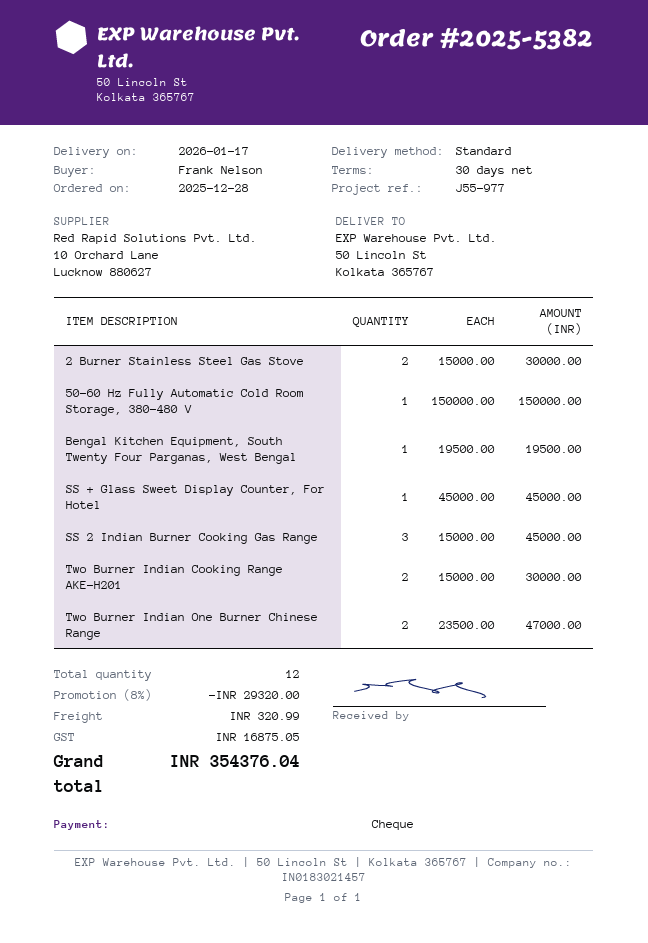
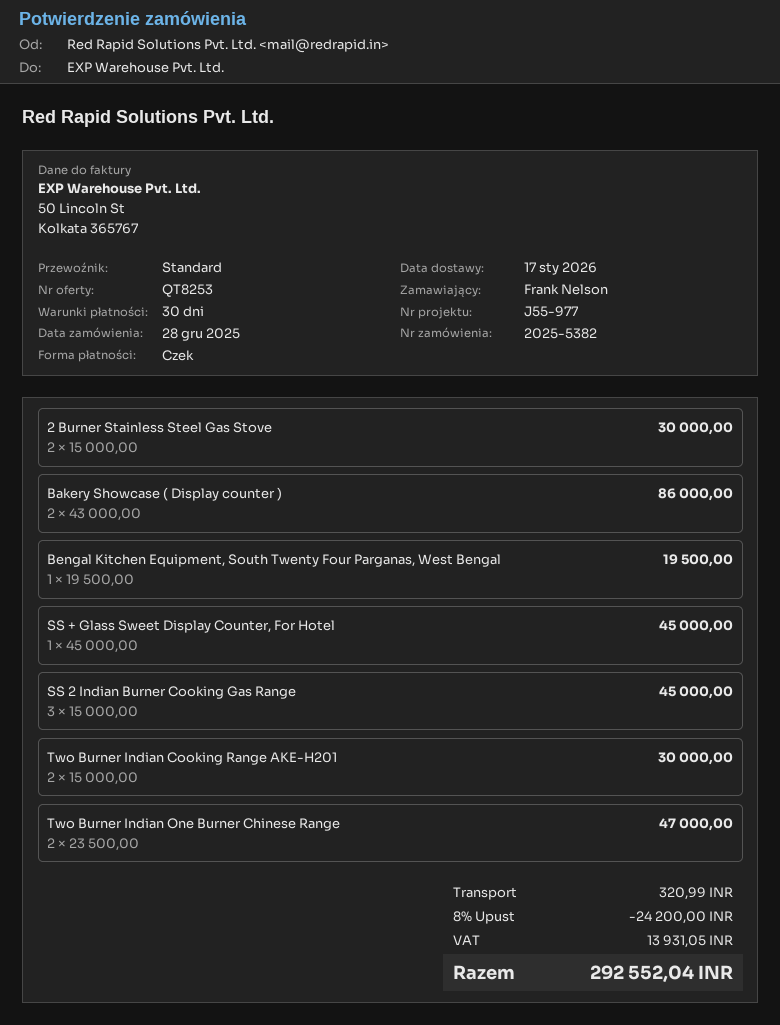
50-60 Hz Fully Automatic Cold Room Storage, 380-480 V: 1 x 150000.00 = 150000.00 -> none
Bakery Showcase ( Display counter ): none -> 2 x 43000.00 = 86000.00
discount: 8% = 29320.00 -> 8% = 24200.00
tax: 16875.05 -> 13931.05
total: 354376.04 -> 292552.04

